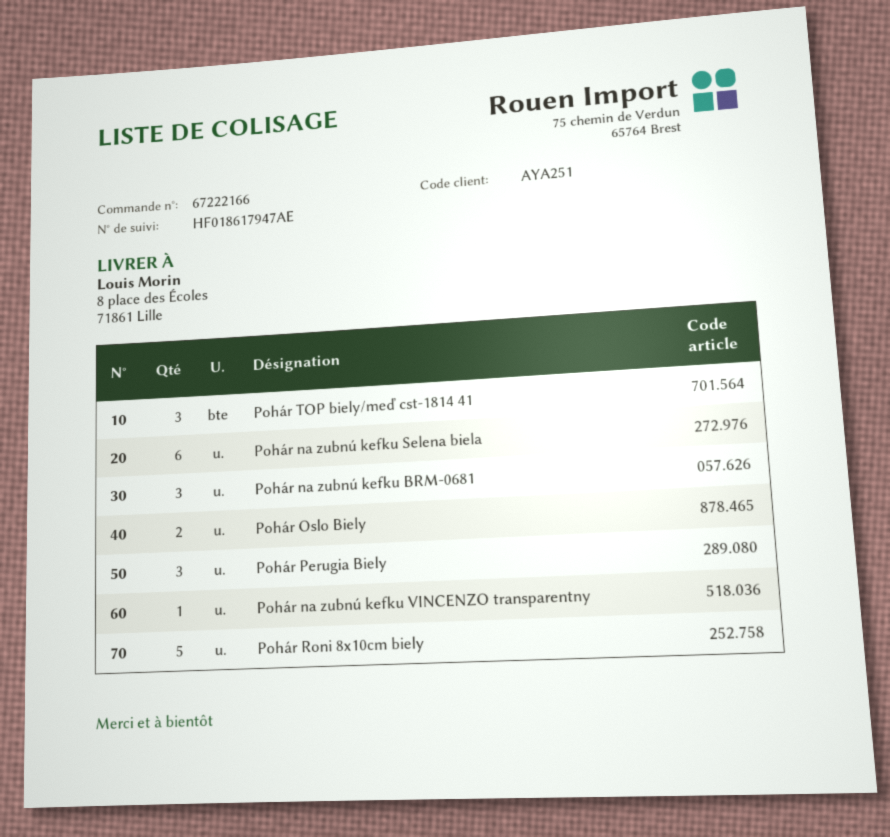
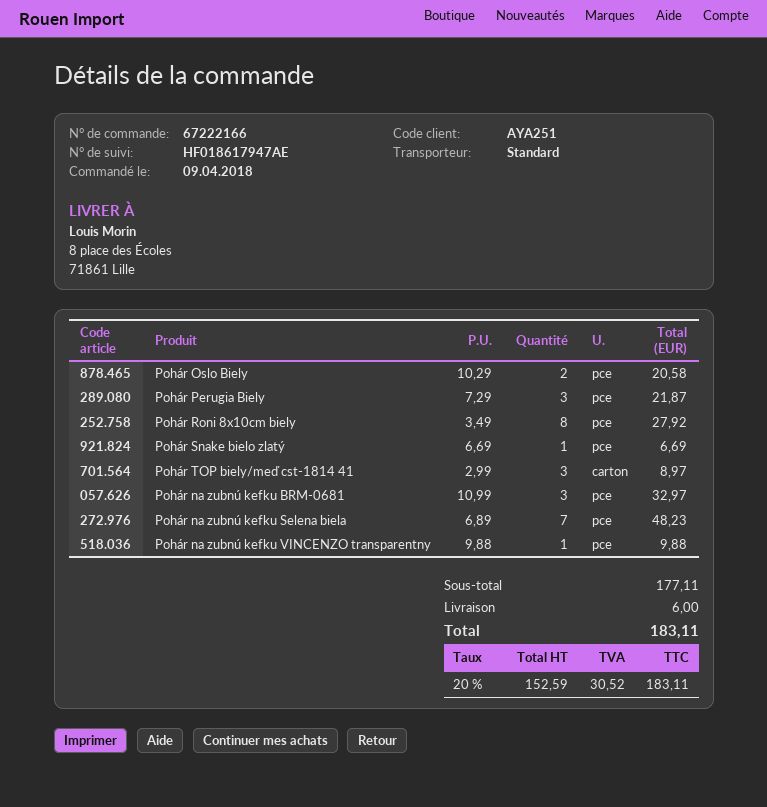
Pohár na zubnú kefku Selena biela: 6 -> 7
Pohár Roni 8x10cm biely: 5 -> 8
Pohár Snake bielo zlatý: none -> 1

